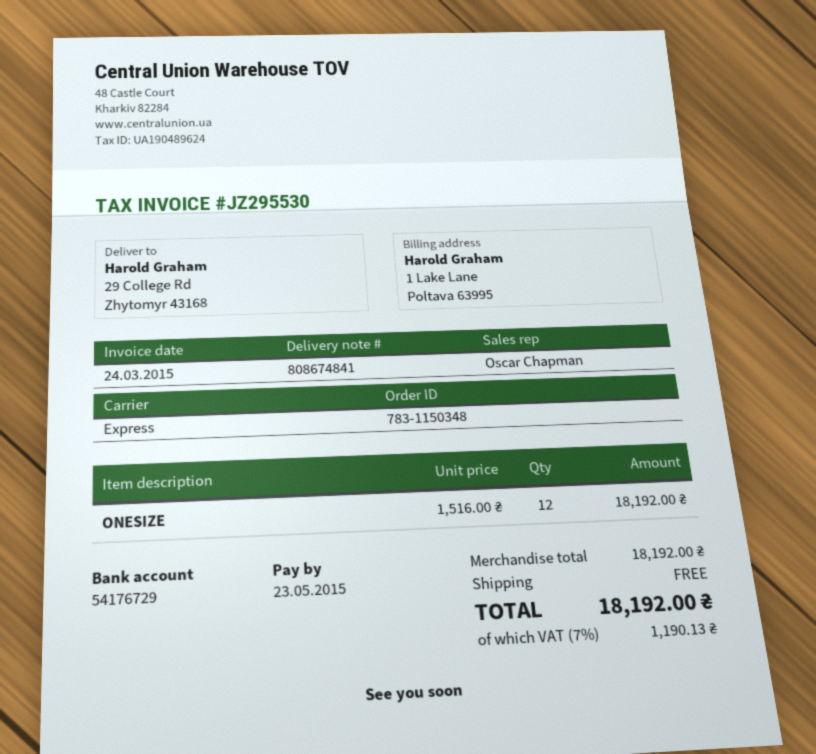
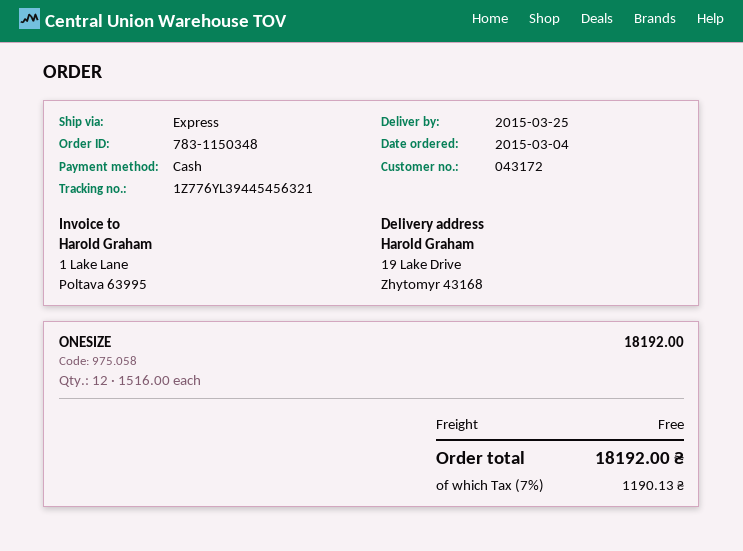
ship to: 29 College Rd, Zhytomyr 43168 -> 19 Lake Drive, Zhytomyr 43168

